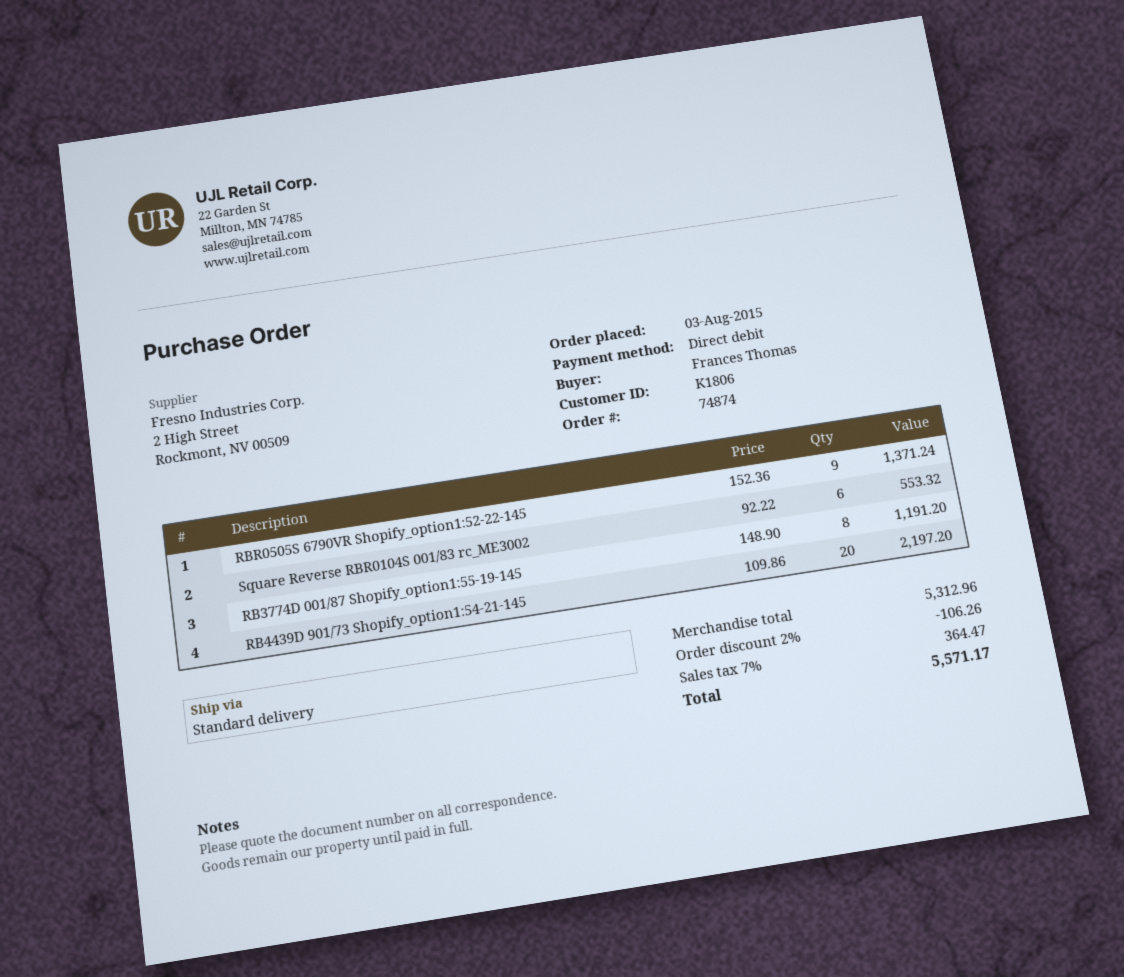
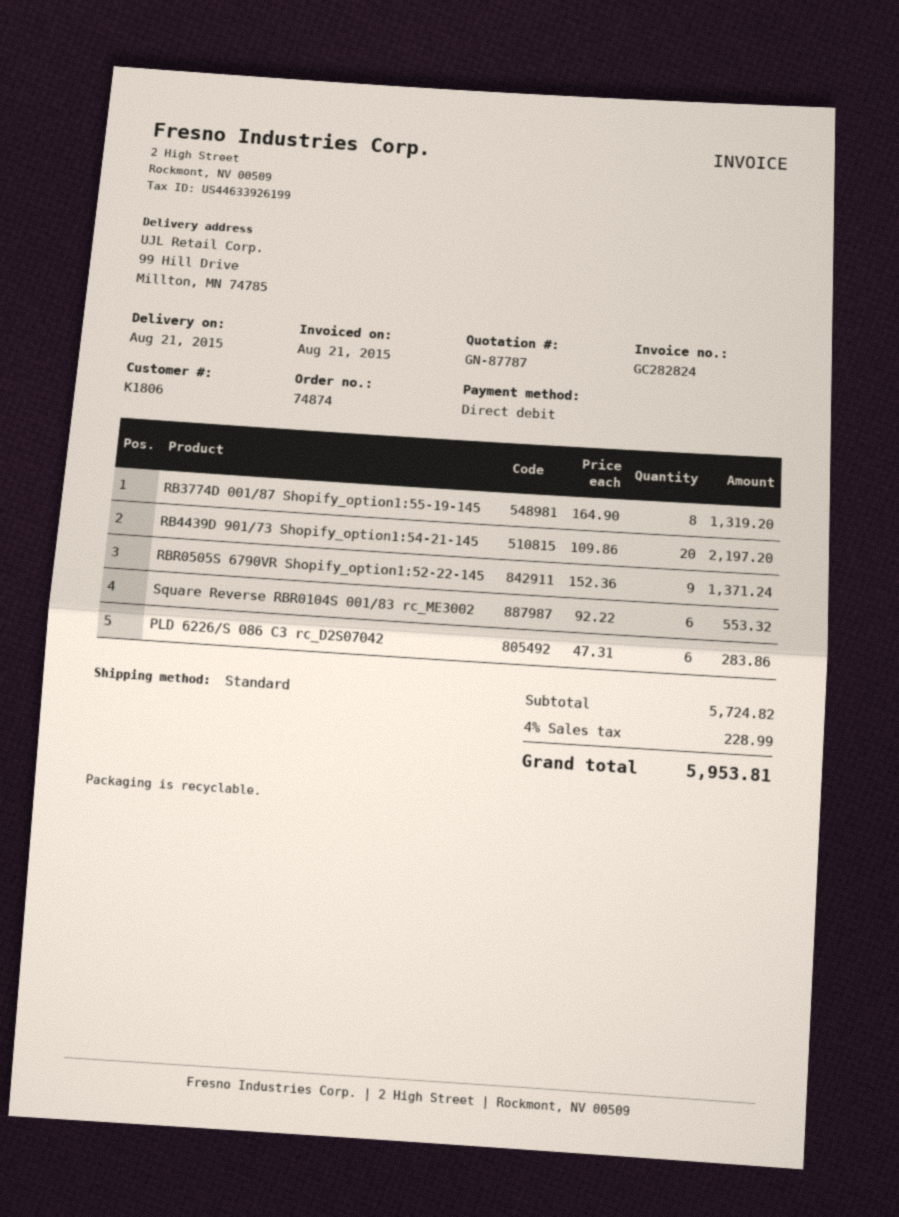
RB3774D 001/87 Shopify_option1:55-19-145: 8 x 148.90 = 1191.20 -> 8 x 164.90 = 1319.20
PLD 6226/S 086 C3 rc_D2S07042: none -> 6 x 47.31 = 283.86
subtotal: 5312.96 -> 5724.82
discount: 2% = 106.26 -> none
tax: 7% = 364.47 -> 4% = 228.99
total: 5571.17 -> 5953.81

